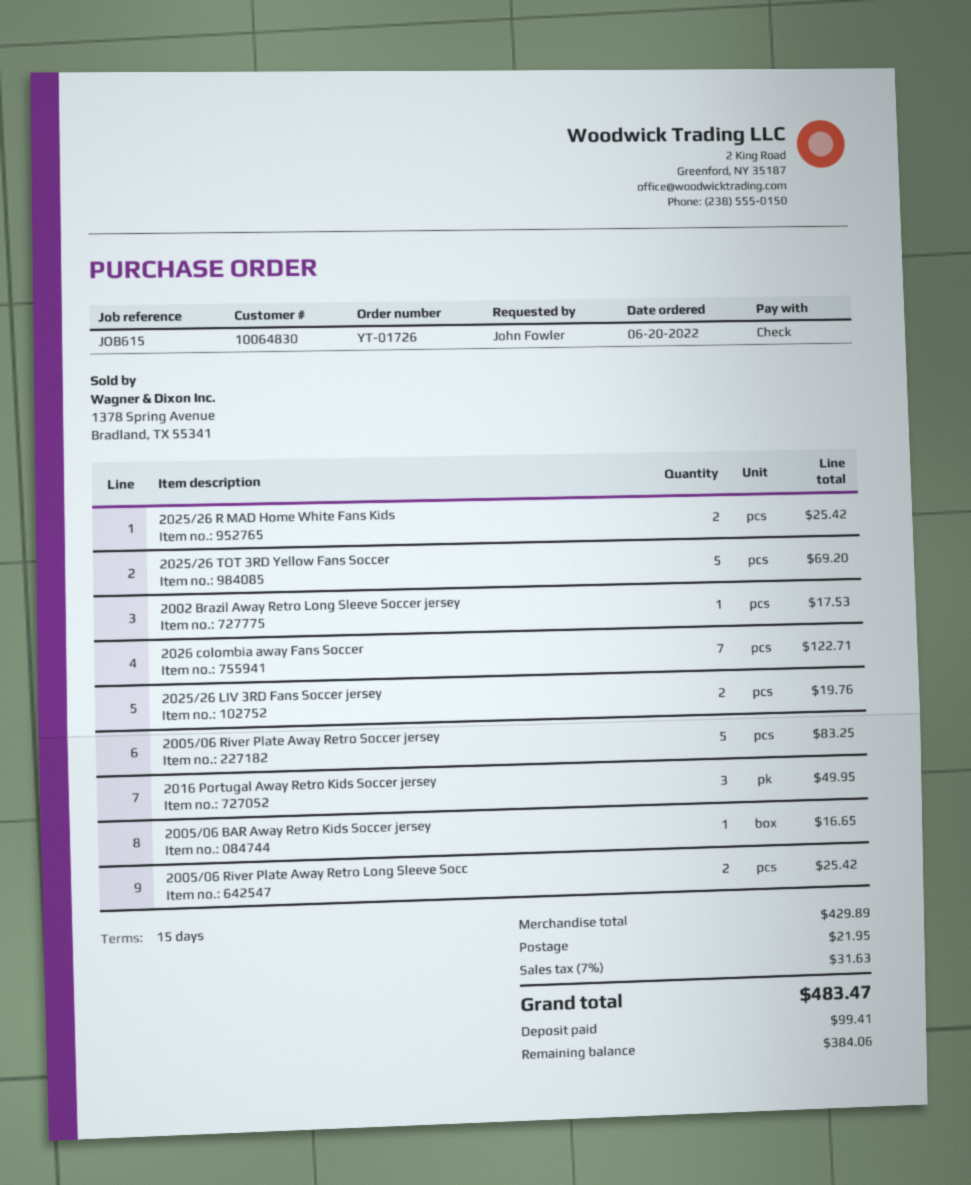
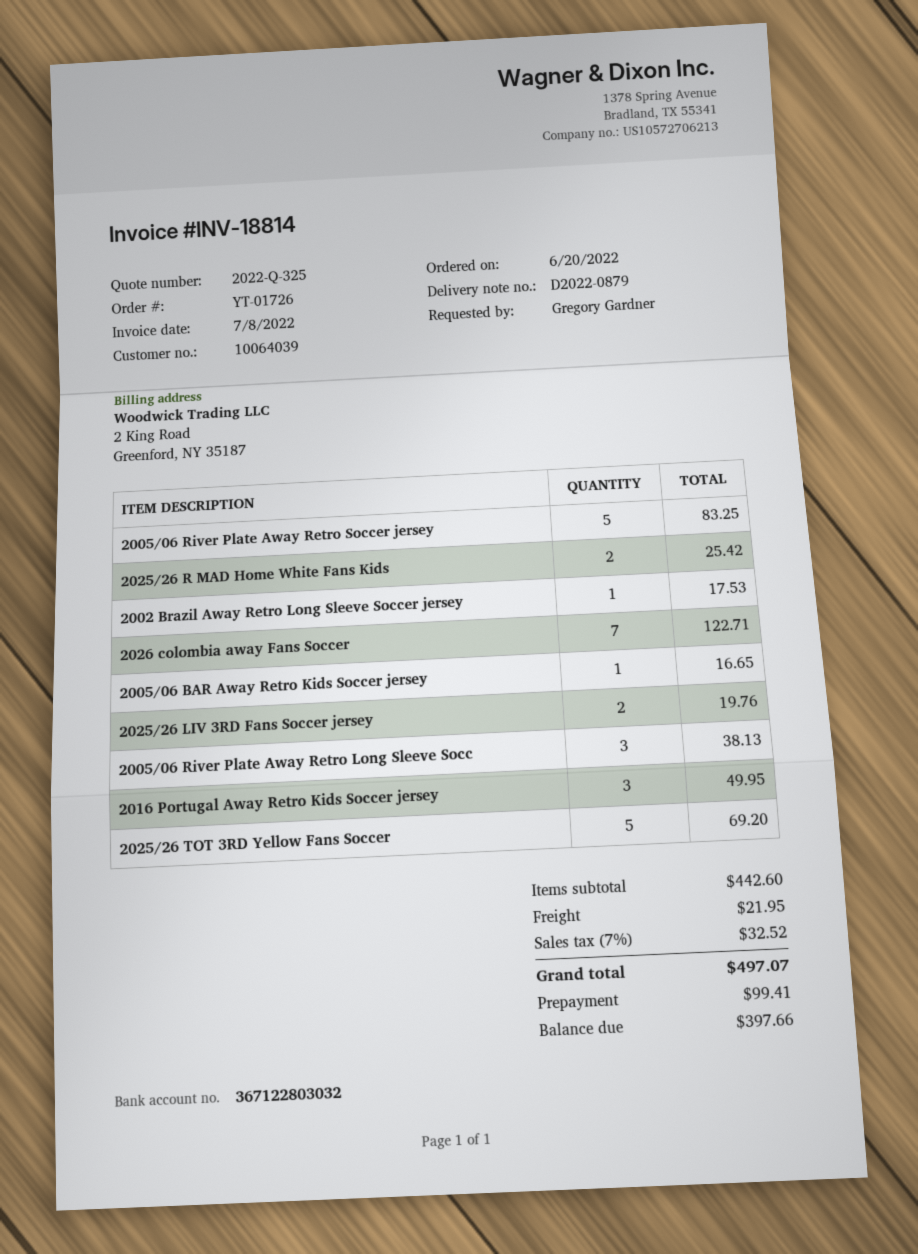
customer number: 10064830 -> 10064039
ordered by: John Fowler -> Gregory Gardner
2005/06 River Plate Away Retro Long Sleeve Socc: 2 for 25.42 -> 3 for 38.13
subtotal: 429.89 -> 442.60
tax: 7% = 31.63 -> 7% = 32.52
total: 483.47 -> 497.07
balance: 384.06 -> 397.66

